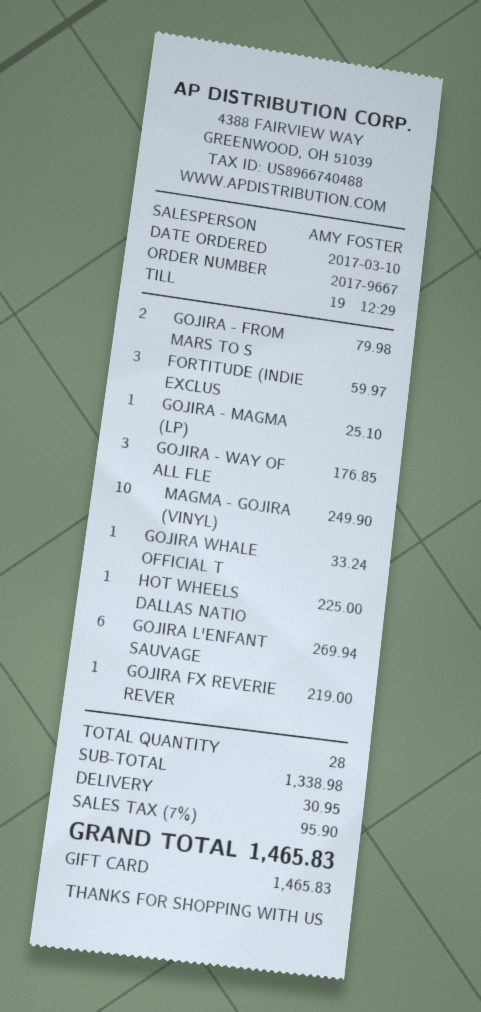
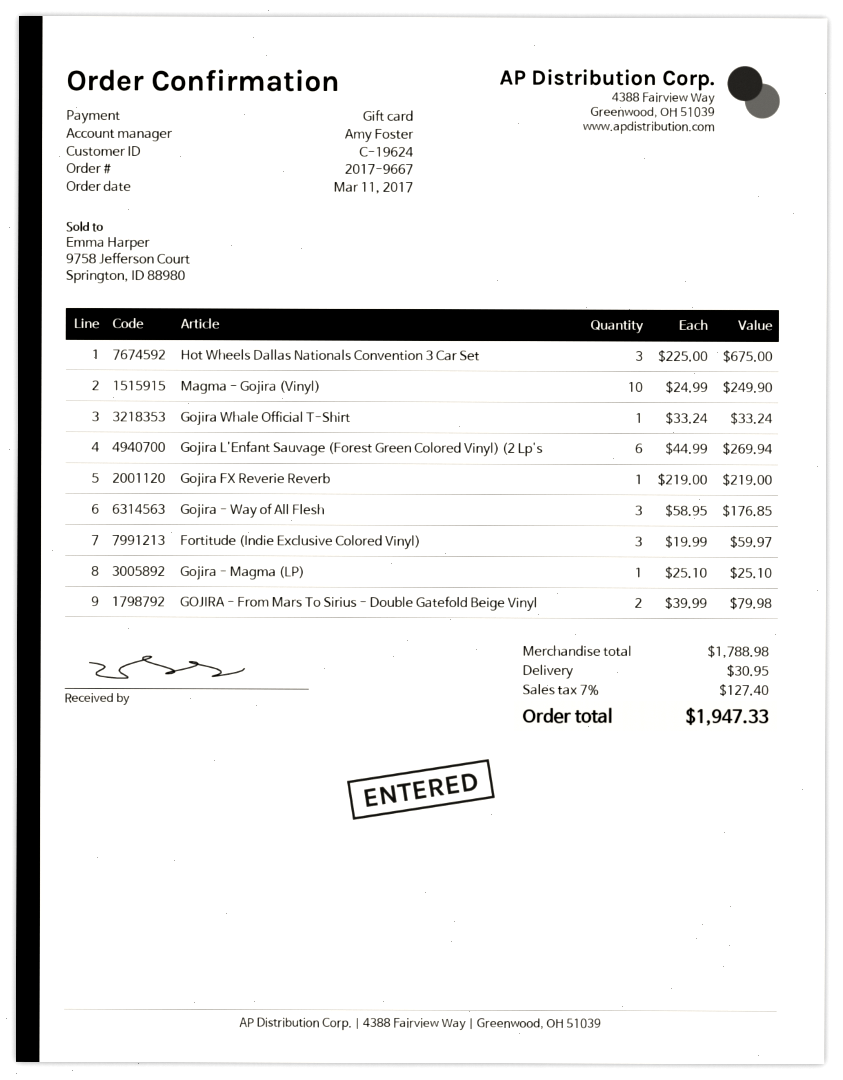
order date: 2017-03-10 -> 2017-03-11
HOT WHEELS DALLAS NATIO: 1 for 225.00 -> 3 for 675.00
subtotal: 1338.98 -> 1788.98
tax: 7% = 95.90 -> 7% = 127.40
total: 1465.83 -> 1947.33

